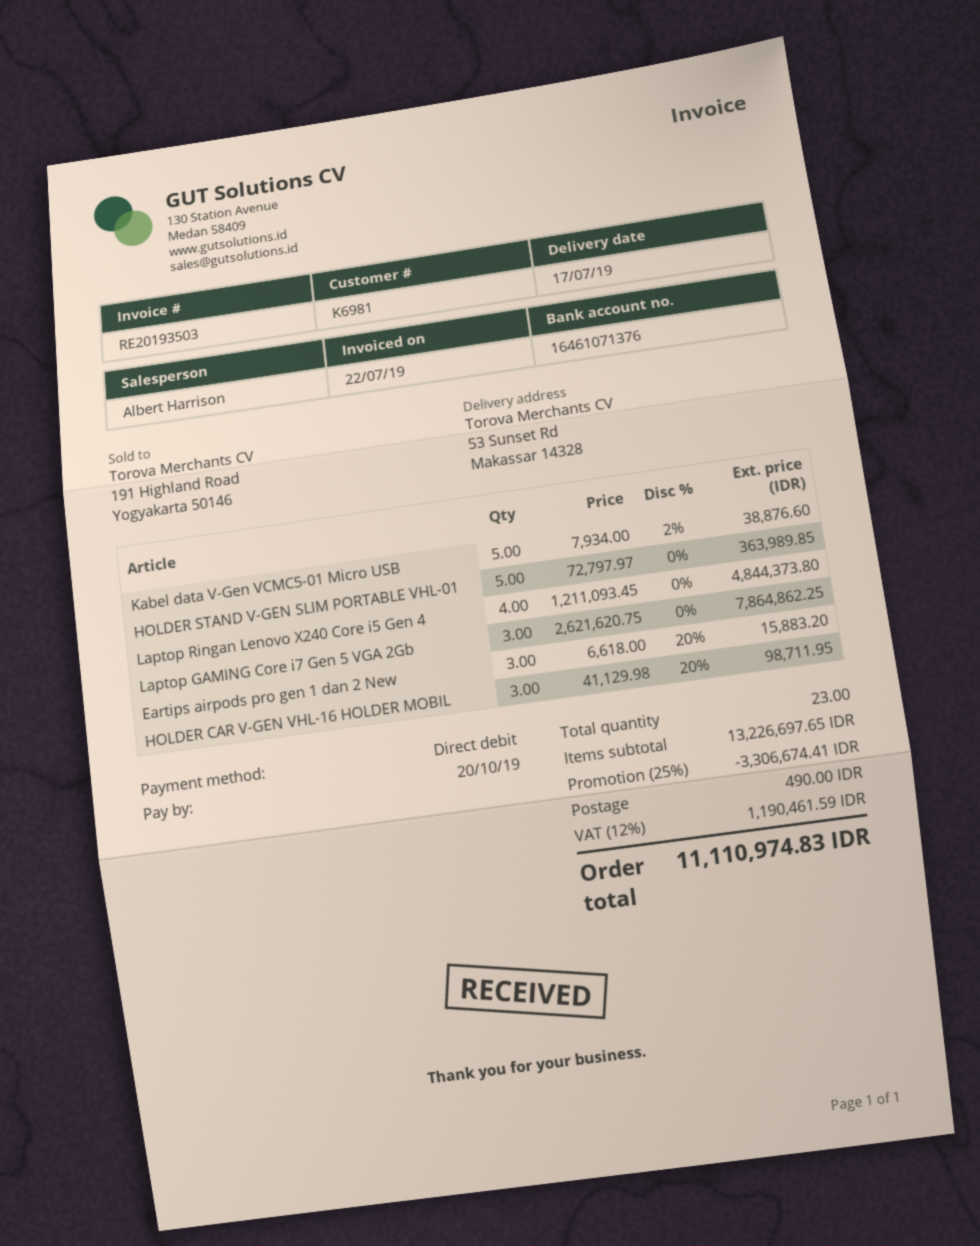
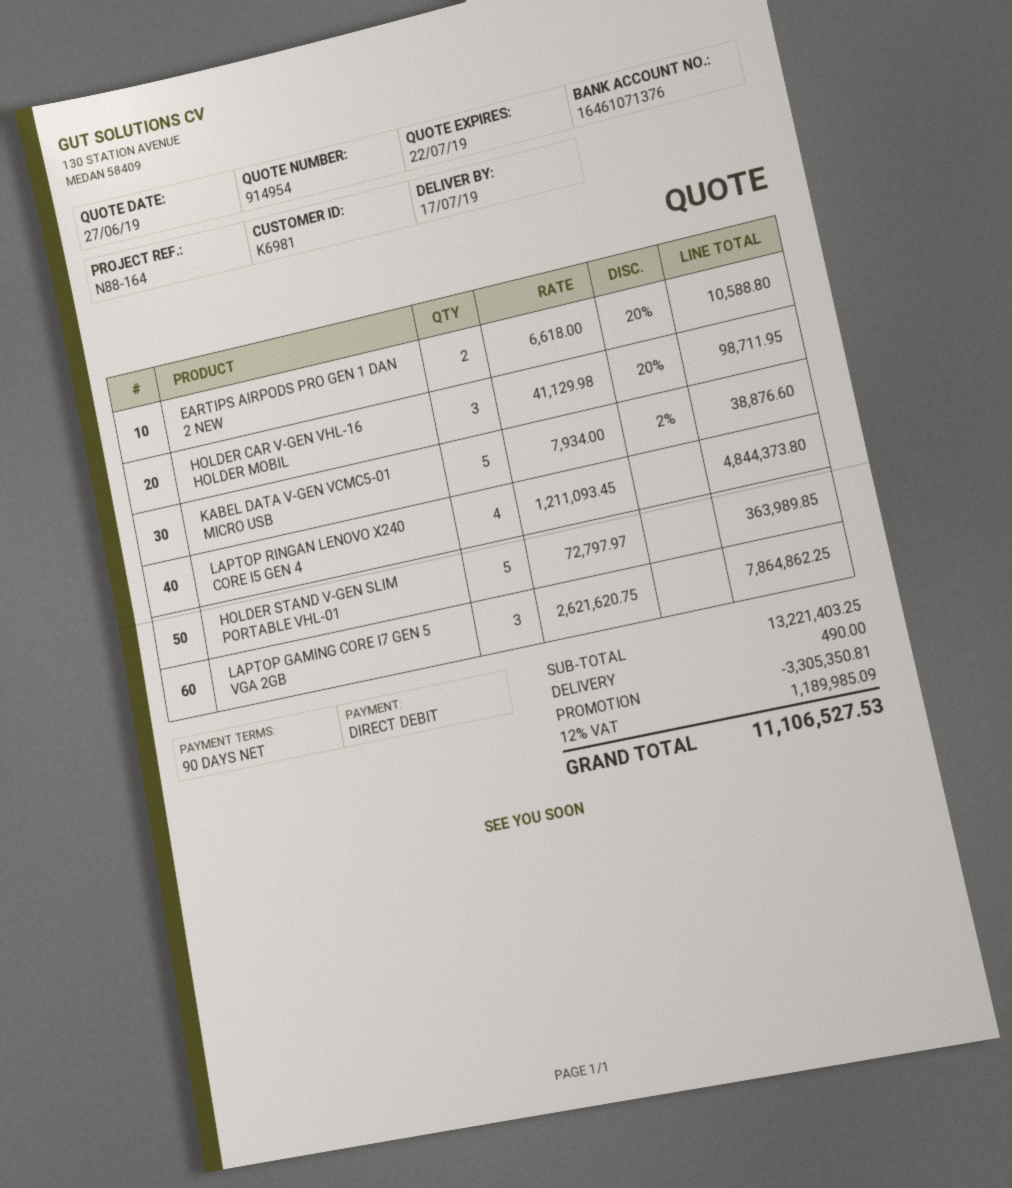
Eartips airpods pro gen 1 dan 2 New: 3 x 6618.00 - 20% = 15883.20 -> 2 x 6618.00 - 20% = 10588.80
subtotal: 13226697.65 -> 13221403.25
discount: 3306674.41 -> 3305350.81
tax: 12% = 1190461.59 -> 12% = 1189985.09
total: 11110974.83 -> 11106527.53

